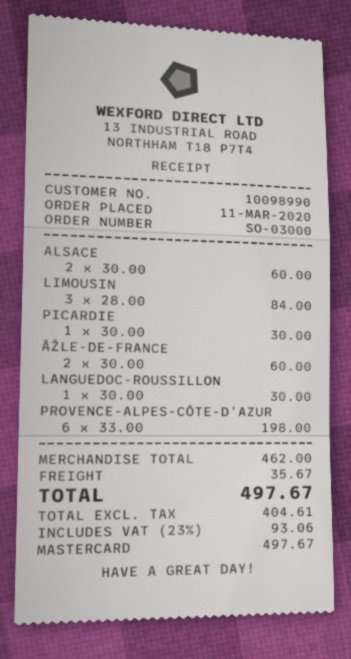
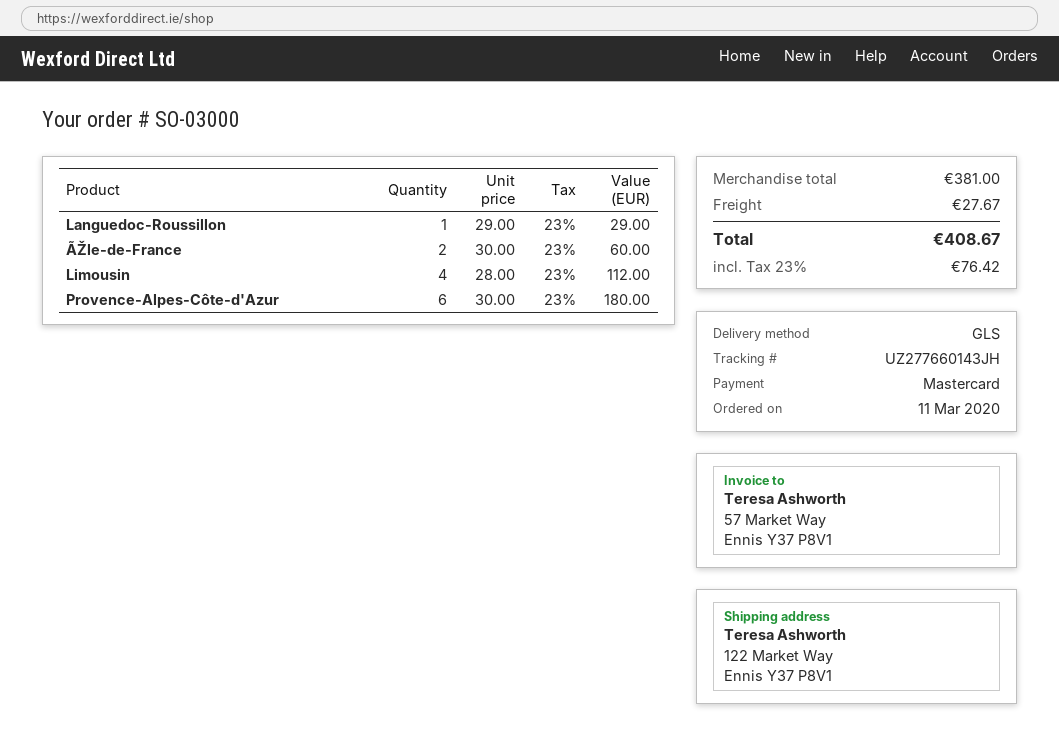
ALSACE: 2 x 30.00 = 60.00 -> none
LIMOUSIN: 3 x 28.00 = 84.00 -> 4 x 28.00 = 112.00
PICARDIE: 1 x 30.00 = 30.00 -> none
LANGUEDOC-ROUSSILLON: 1 x 30.00 = 30.00 -> 1 x 29.00 = 29.00
PROVENCE-ALPES-CÔTE-D'AZUR: 6 x 33.00 = 198.00 -> 6 x 30.00 = 180.00
subtotal: 462.00 -> 381.00
shipping: 35.67 -> 27.67
tax: 23% = 93.06 -> 23% = 76.42
total: 497.67 -> 408.67

